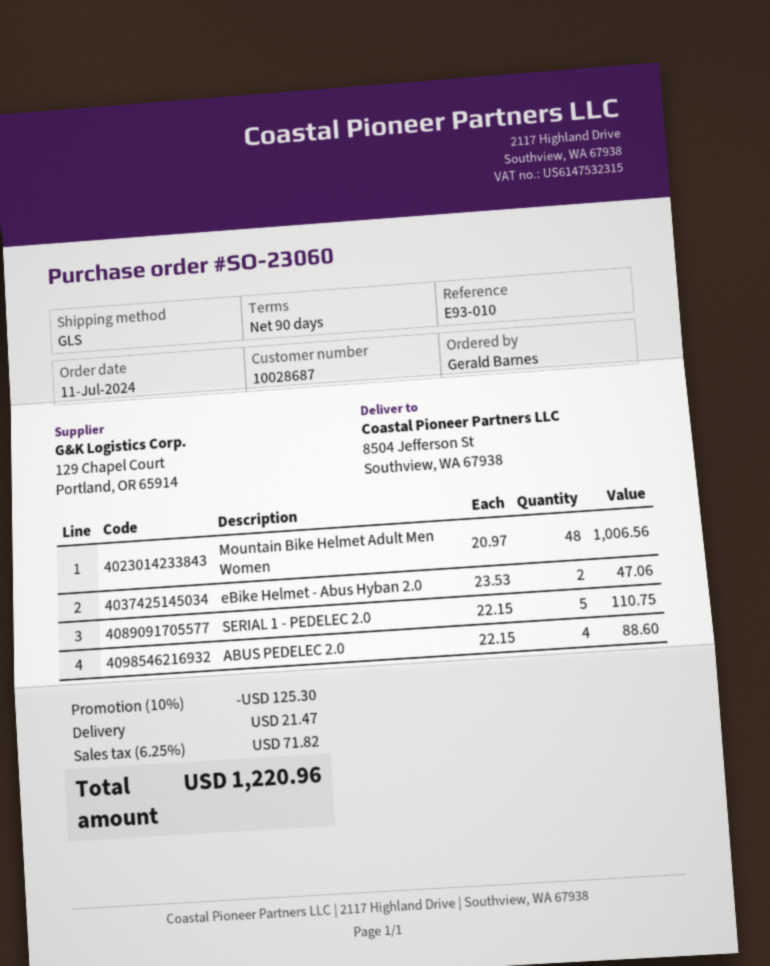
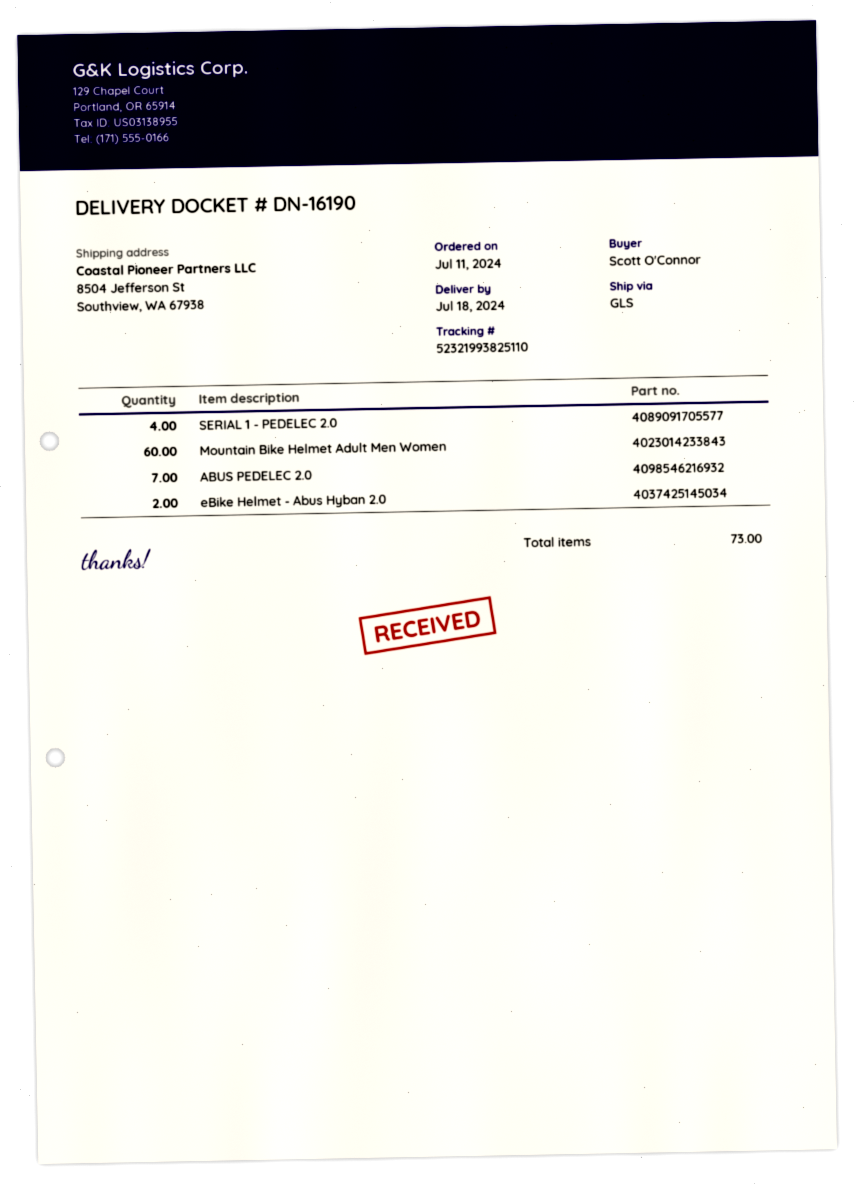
ordered by: Gerald Barnes -> Scott O'Connor
Mountain Bike Helmet Adult Men Women: 48 -> 60
SERIAL 1 - PEDELEC 2.0: 5 -> 4
ABUS PEDELEC 2.0: 4 -> 7

